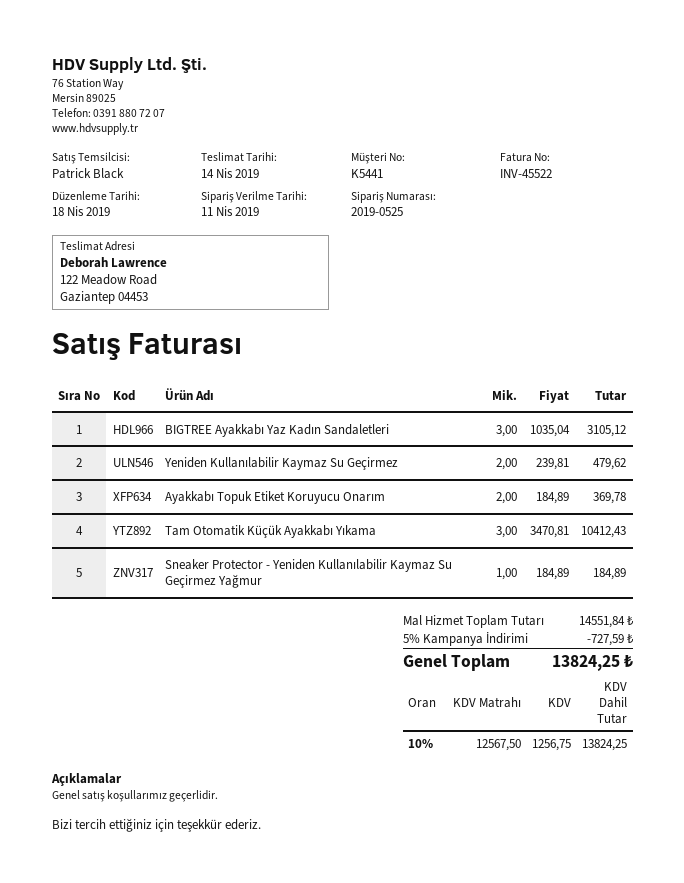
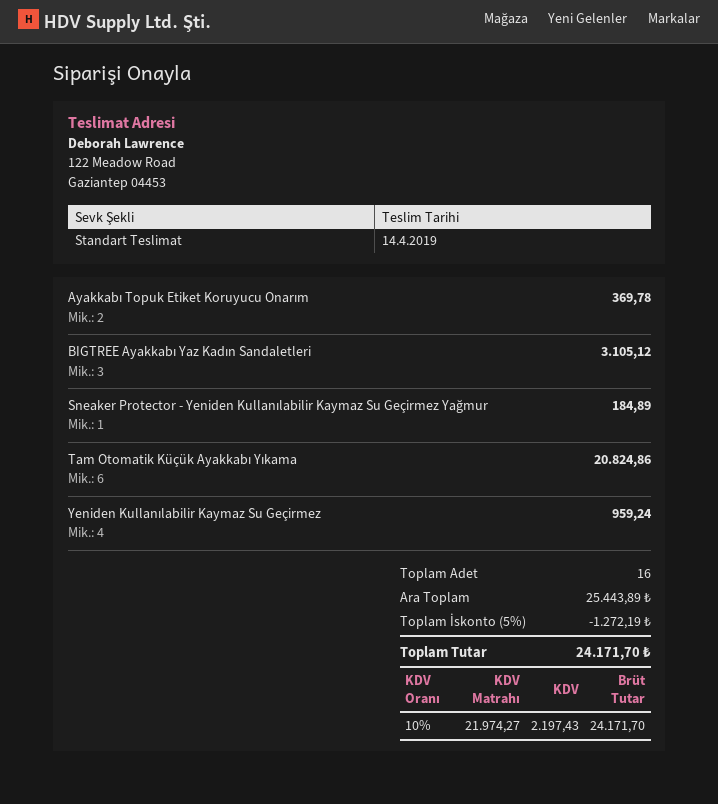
Yeniden Kullanılabilir Kaymaz Su Geçirmez: 2 for 479.62 -> 4 for 959.24
Tam Otomatik Küçük Ayakkabı Yıkama: 3 for 10412.43 -> 6 for 20824.86
subtotal: 14551.84 -> 25443.89
discount: 5% = 727.59 -> 5% = 1272.19
net: 12567.50 -> 21974.27
tax: 10% = 1256.75 -> 10% = 2197.43
total: 13824.25 -> 24171.70

